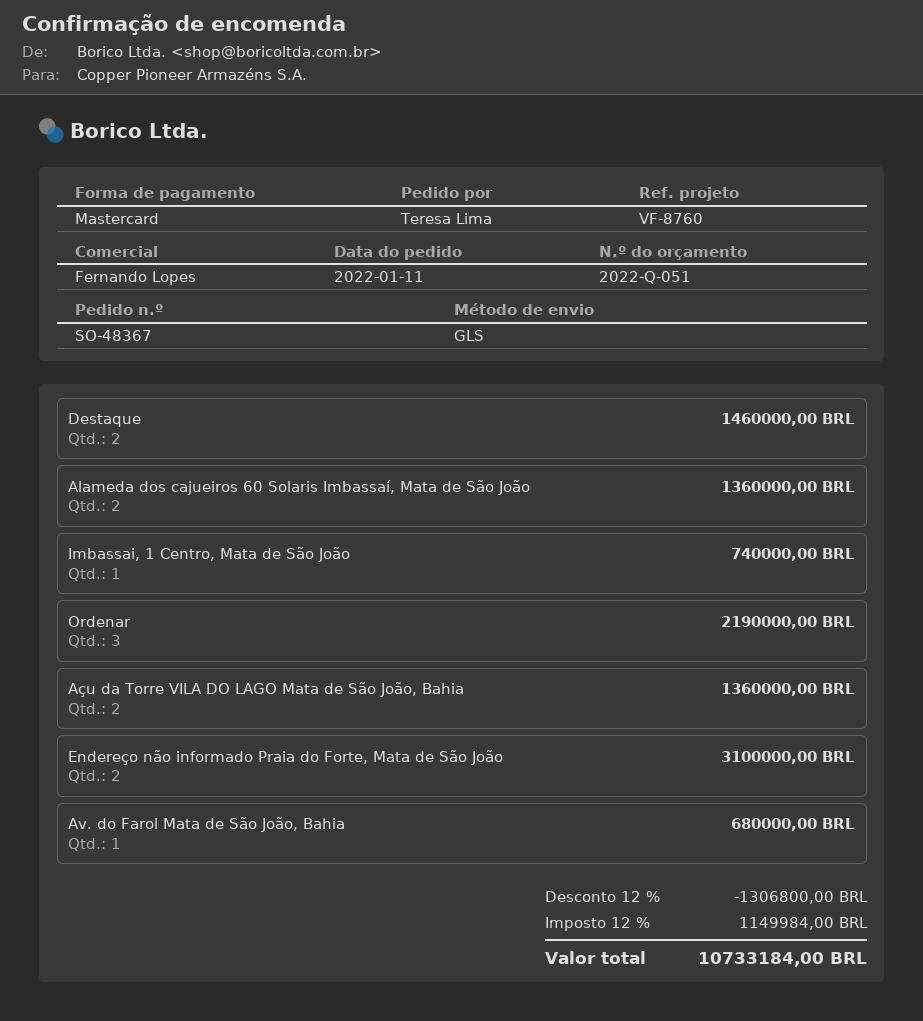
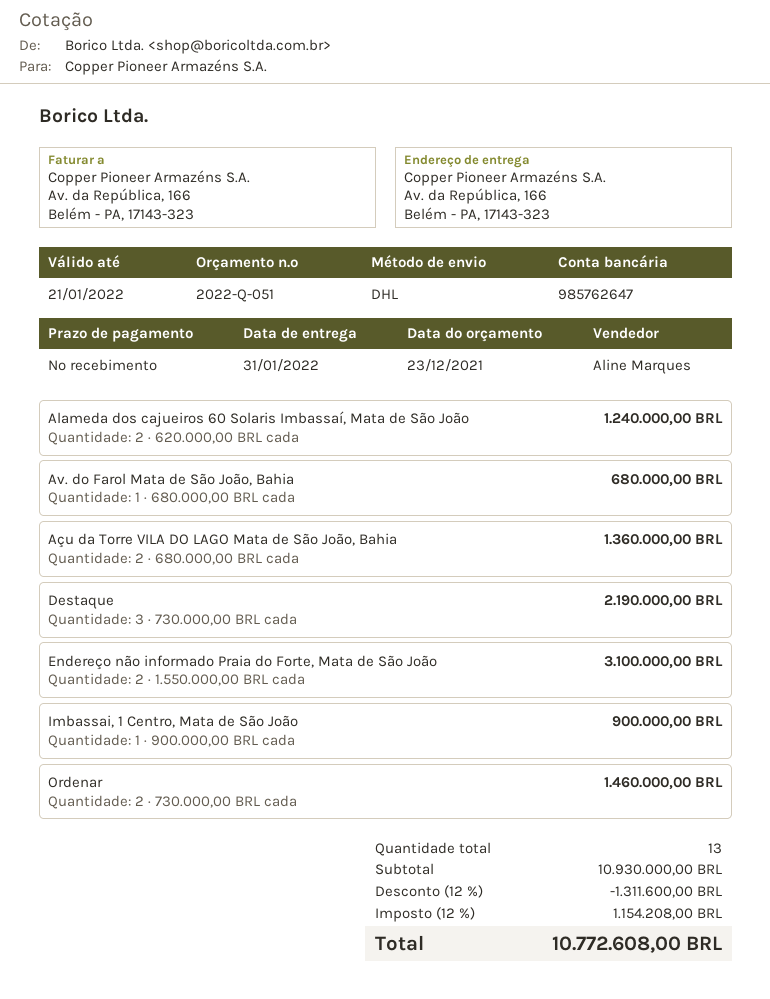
sales rep: Fernando Lopes -> Aline Marques
shipping method: GLS -> DHL
Destaque: 2 for 1460000.00 -> 3 for 2190000.00
Alameda dos cajueiros 60 Solaris Imbassaí, Mata de São João: 2 for 1360000.00 -> 2 for 1240000.00
Imbassai, 1 Centro, Mata de São João: 1 for 740000.00 -> 1 for 900000.00
Ordenar: 3 for 2190000.00 -> 2 for 1460000.00
discount: 12% = 1306800.00 -> 12% = 1311600.00
tax: 12% = 1149984.00 -> 12% = 1154208.00
total: 10733184.00 -> 10772608.00

